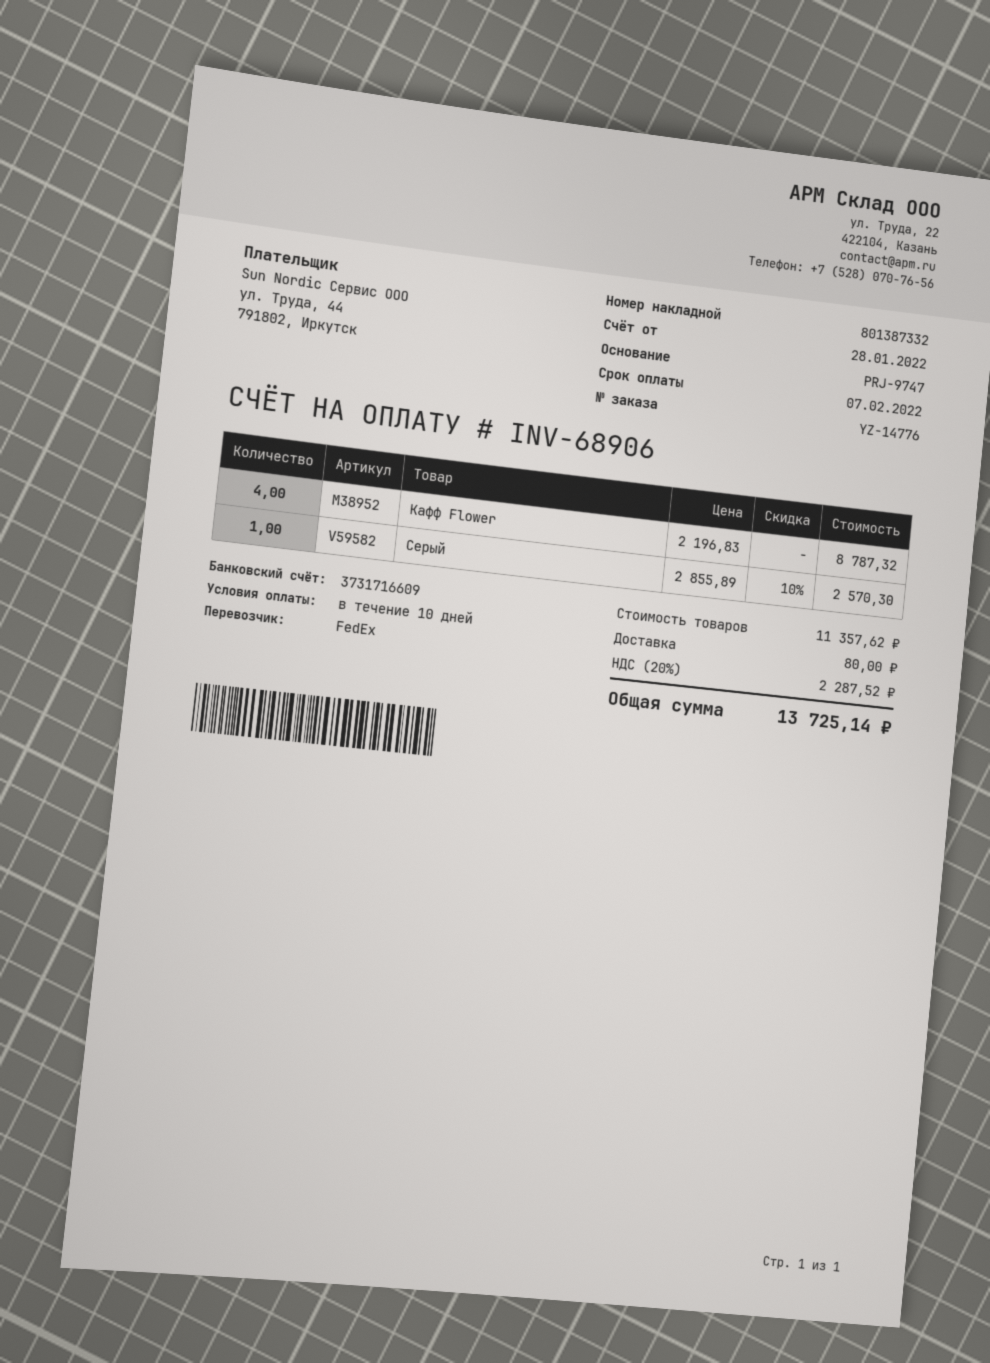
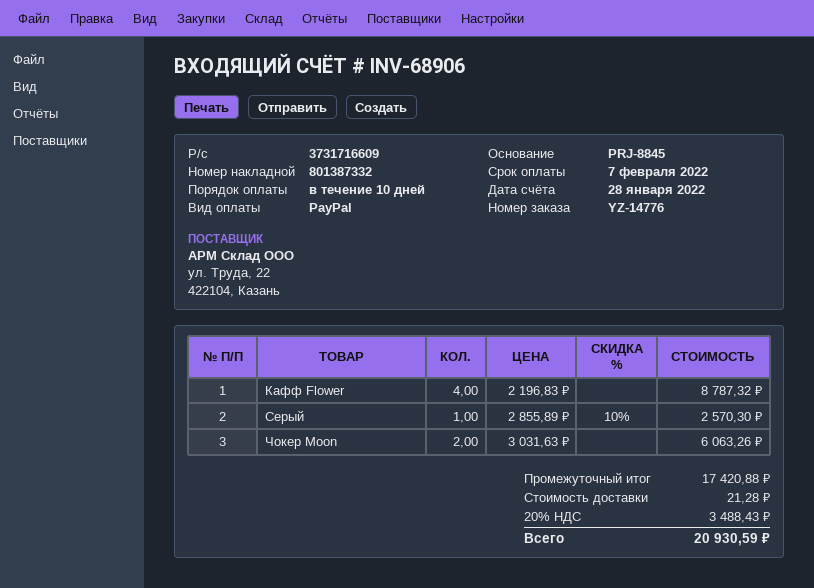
reference: PRJ-9747 -> PRJ-8845
Чокер Moon: none -> 2 x 3031.63 = 6063.26
subtotal: 11357.62 -> 17420.88
shipping: 80.00 -> 21.28
tax: 20% = 2287.52 -> 20% = 3488.43
total: 13725.14 -> 20930.59

